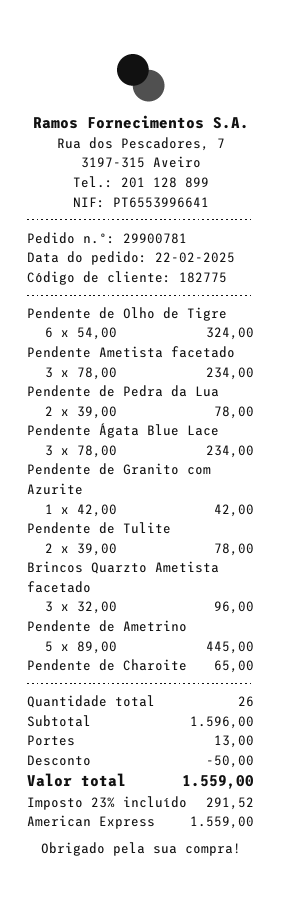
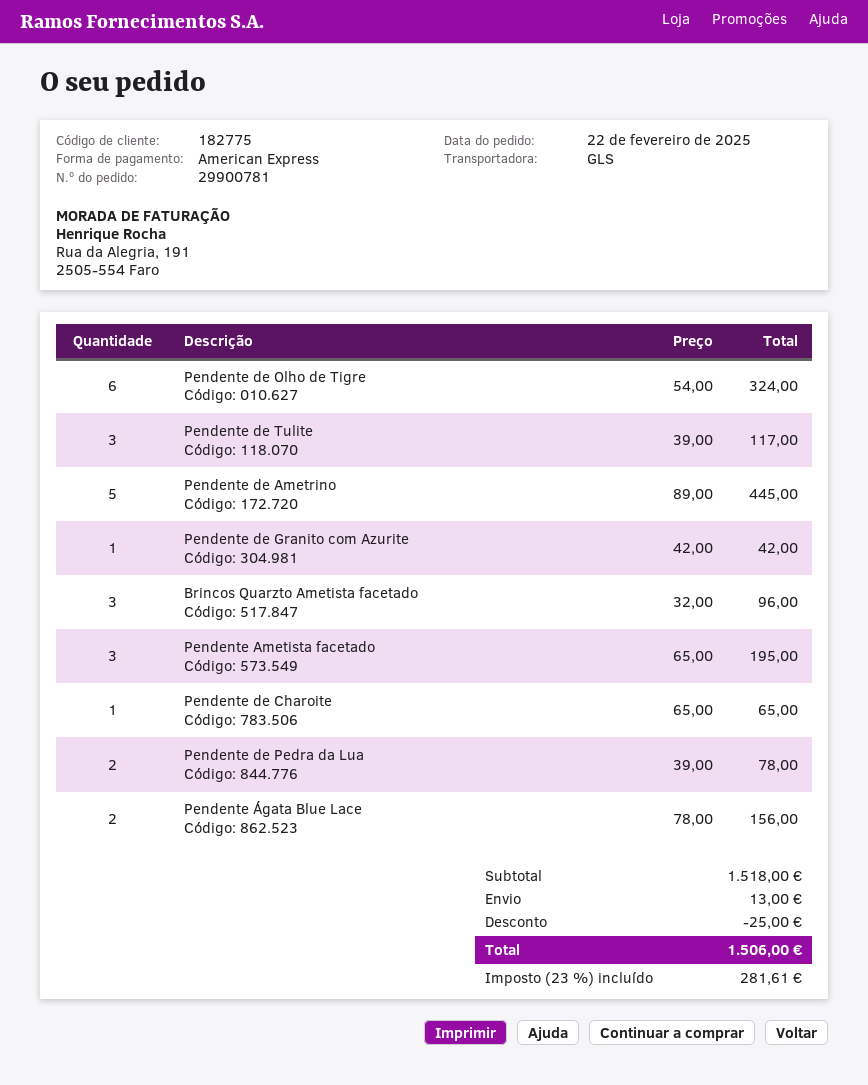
Pendente Ametista facetado: 3 x 78.00 = 234.00 -> 3 x 65.00 = 195.00
Pendente Ágata Blue Lace: 3 x 78.00 = 234.00 -> 2 x 78.00 = 156.00
Pendente de Tulite: 2 x 39.00 = 78.00 -> 3 x 39.00 = 117.00
subtotal: 1596.00 -> 1518.00
discount: 50.00 -> 25.00
tax: 23% = 291.52 -> 23% = 281.61
total: 1559.00 -> 1506.00

